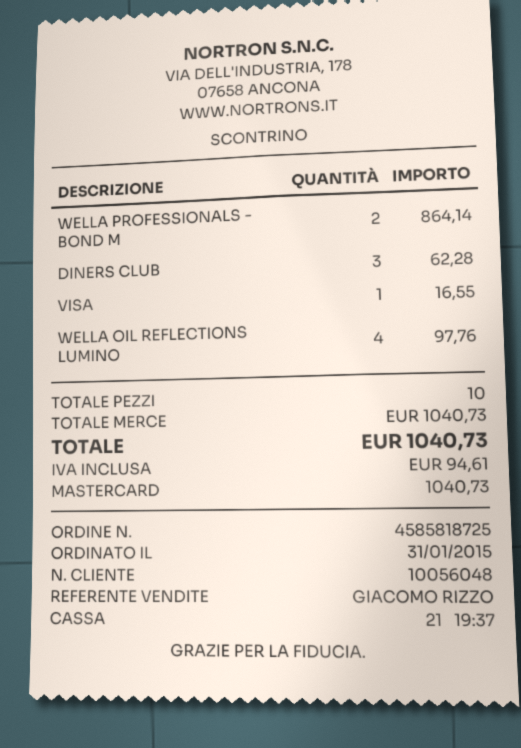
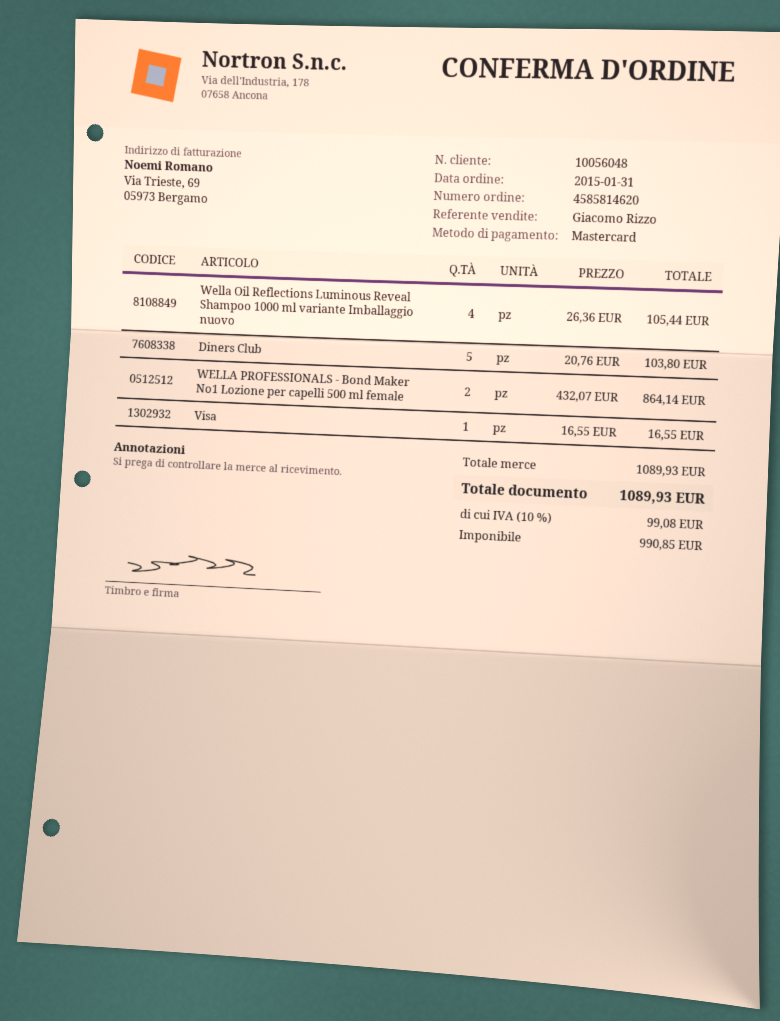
order number: 4585818725 -> 4585814620
DINERS CLUB: 3 for 62.28 -> 5 for 103.80
WELLA OIL REFLECTIONS LUMINO: 4 for 97.76 -> 4 for 105.44
subtotal: 1040.73 -> 1089.93
tax: 94.61 -> 99.08
total: 1040.73 -> 1089.93

